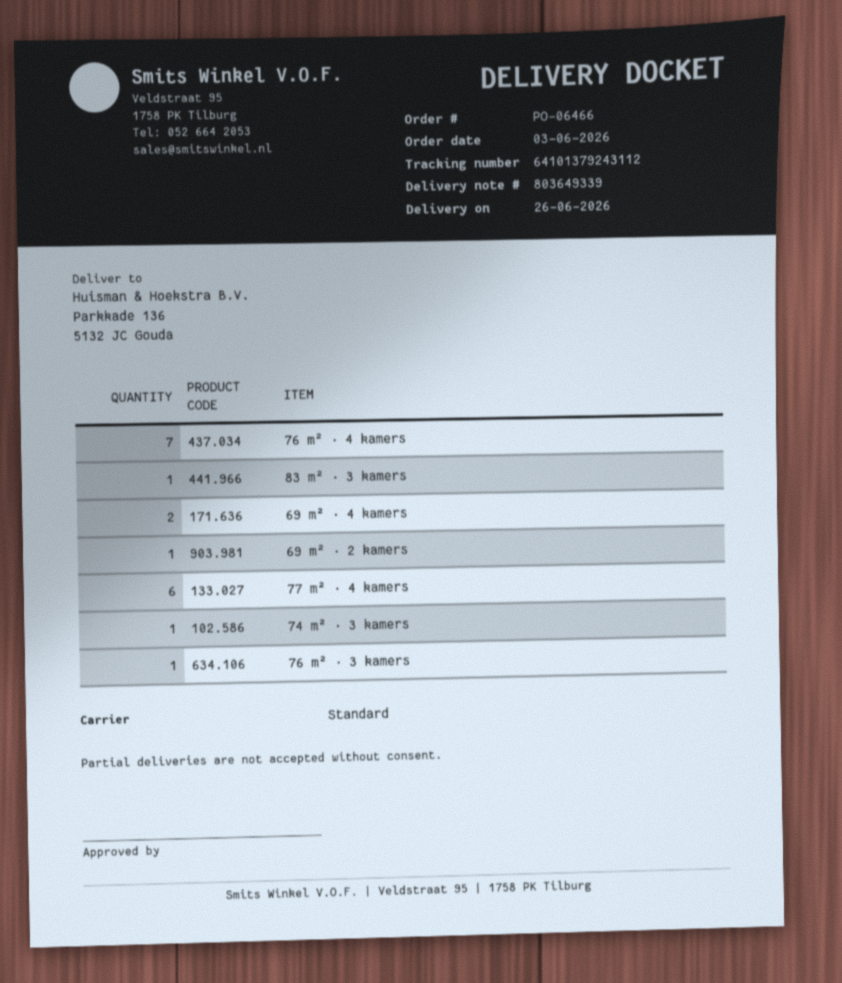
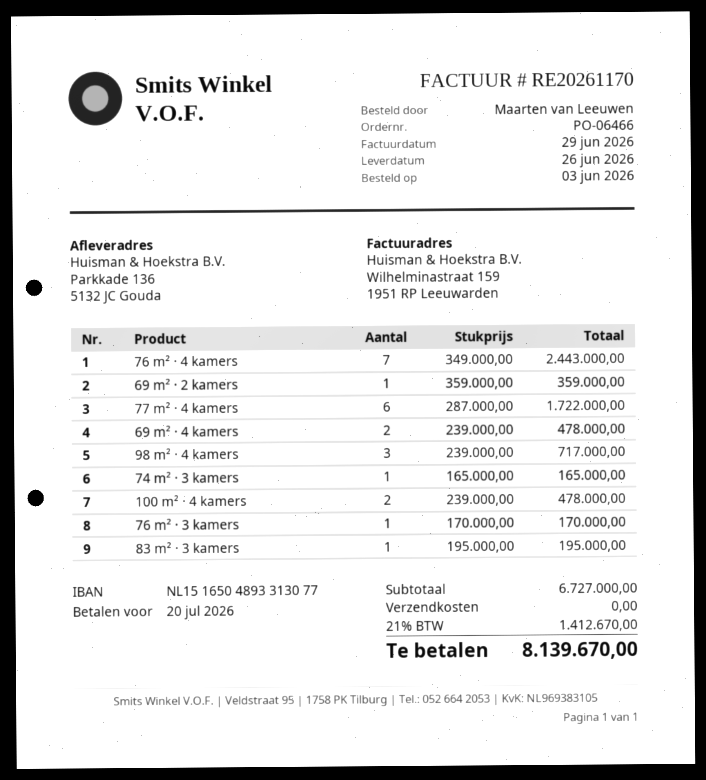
98 m² · 4 kamers: none -> 3
100 m² · 4 kamers: none -> 2

